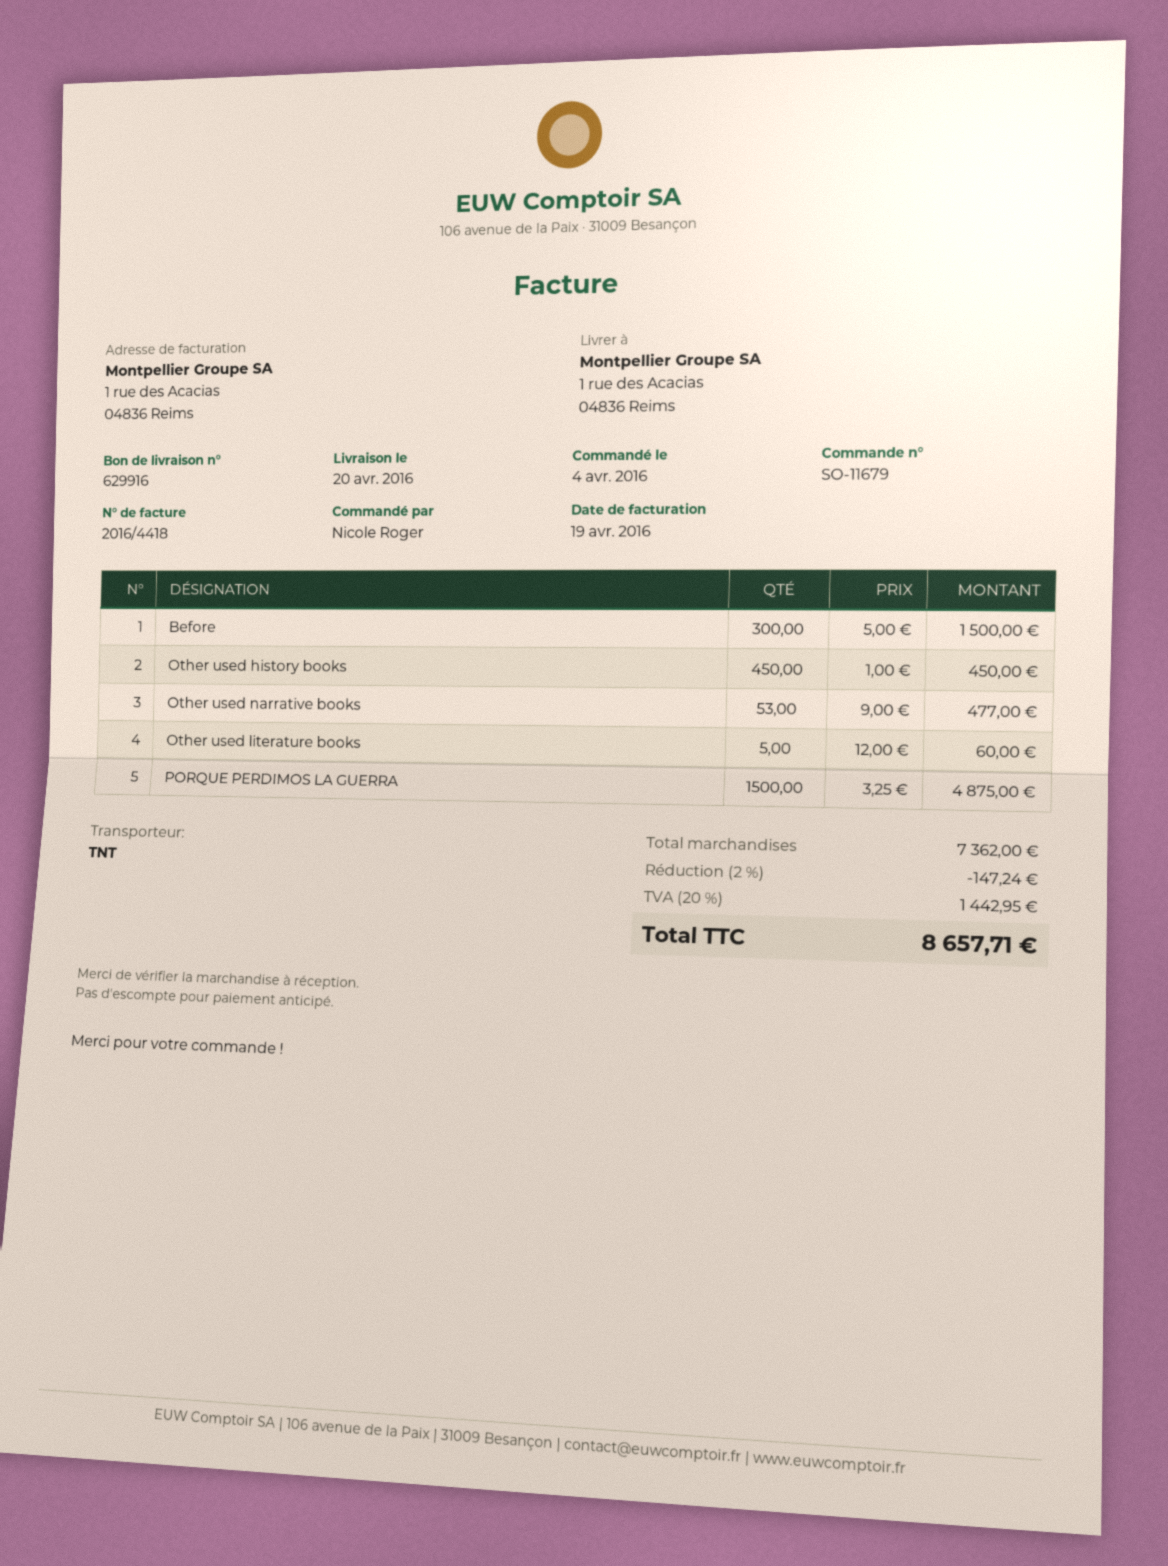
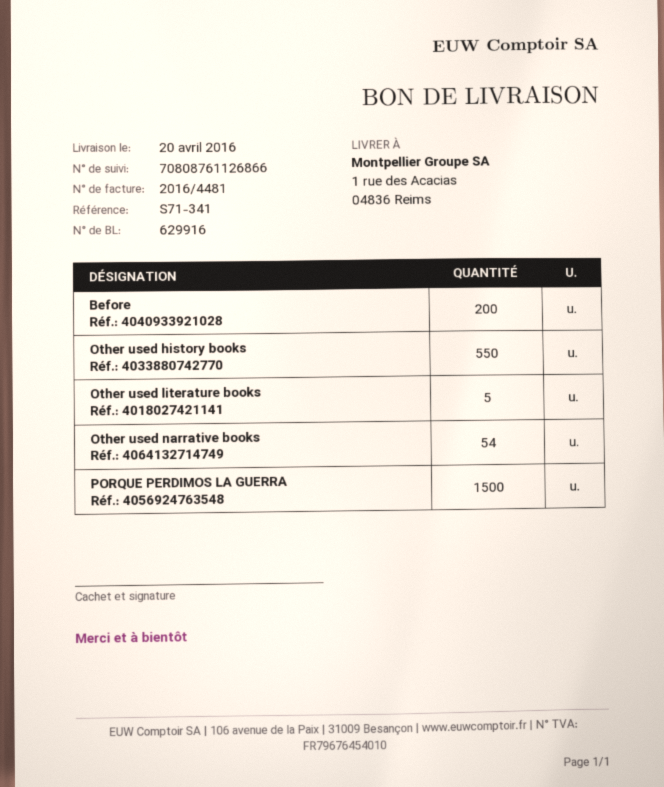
invoice number: 2016/4418 -> 2016/4481
Before: 300 -> 200
Other used history books: 450 -> 550
Other used narrative books: 53 -> 54

